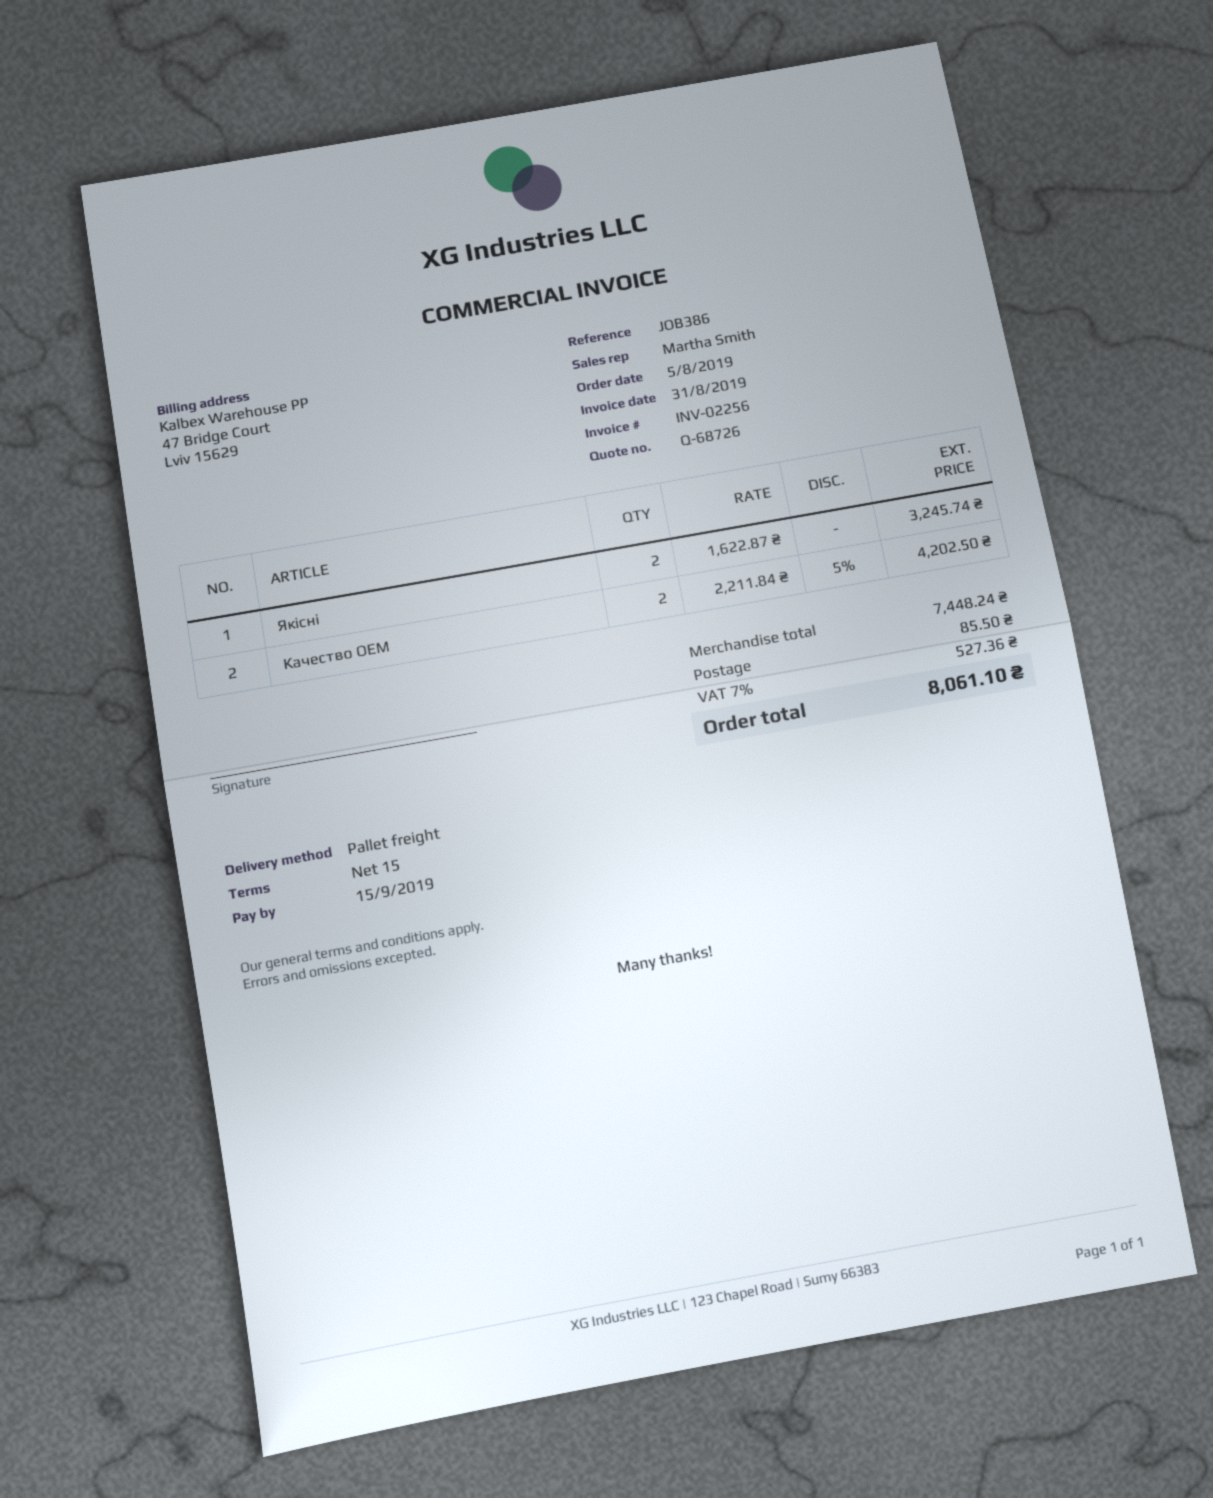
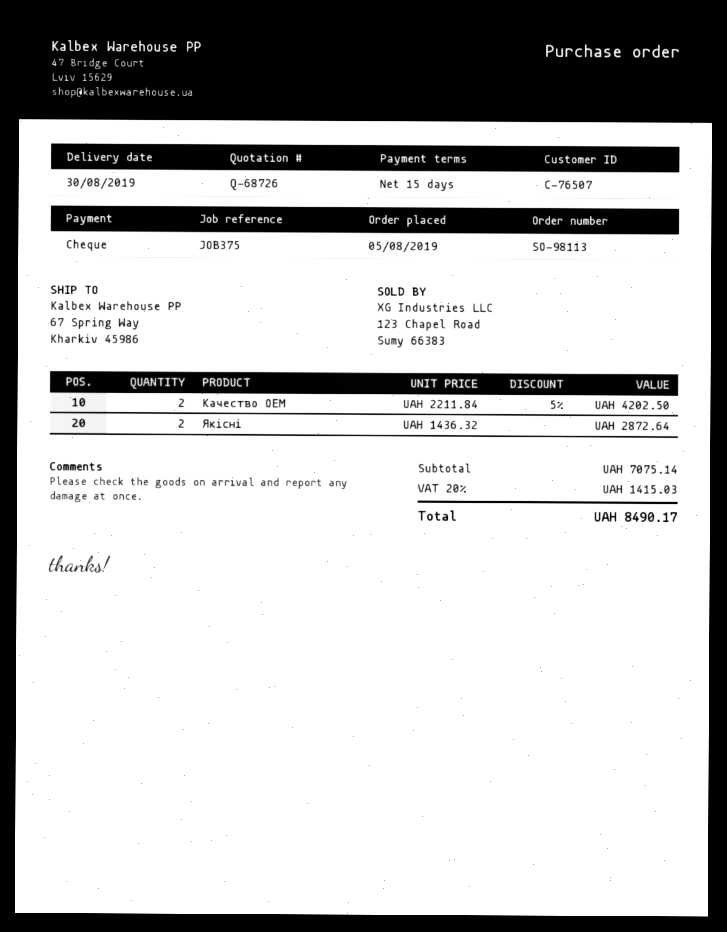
reference: JOB386 -> JOB375
Якісні: 2 x 1622.87 = 3245.74 -> 2 x 1436.32 = 2872.64
subtotal: 7448.24 -> 7075.14
shipping: 85.50 -> none
tax: 7% = 527.36 -> 20% = 1415.03
total: 8061.10 -> 8490.17

